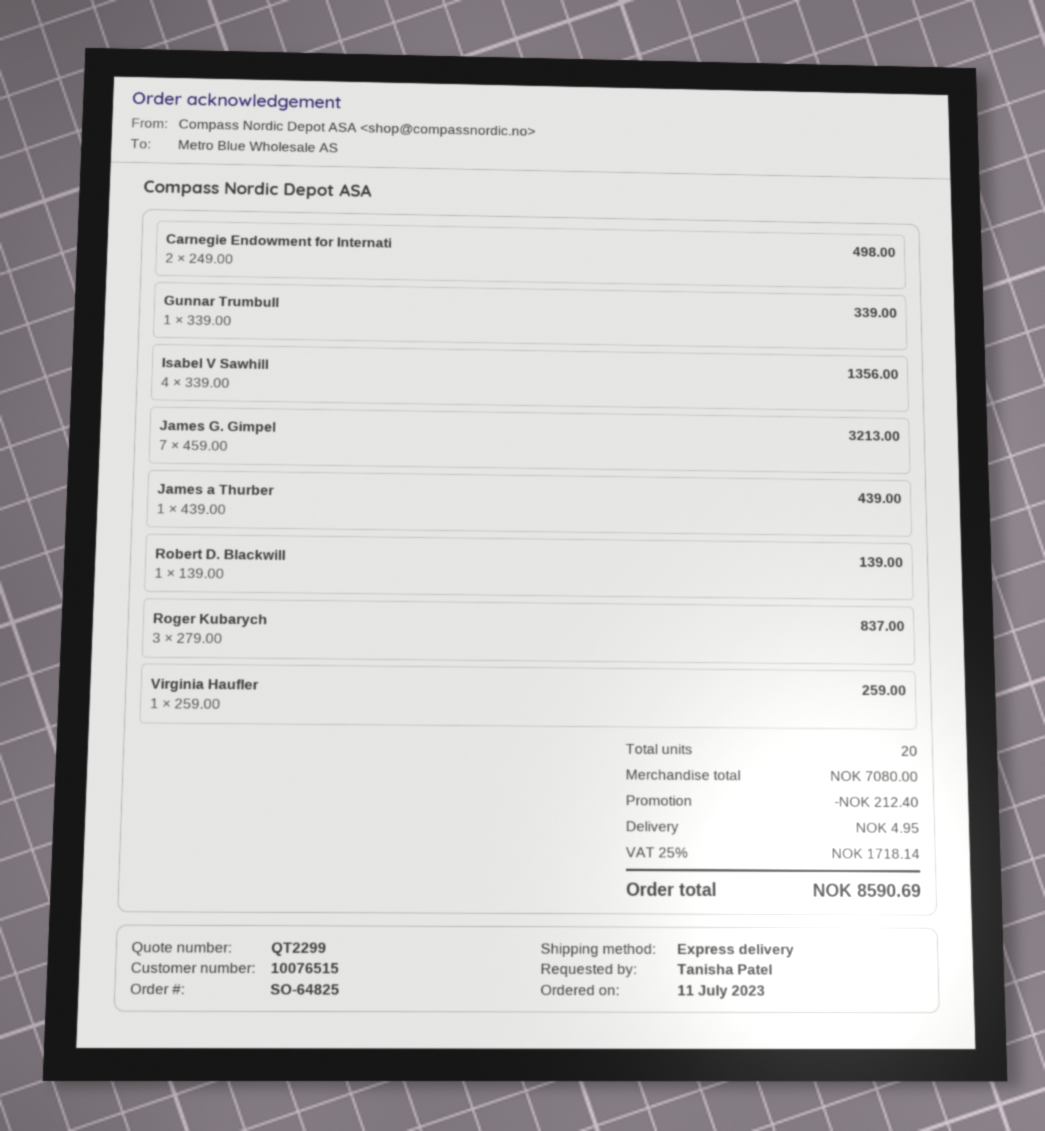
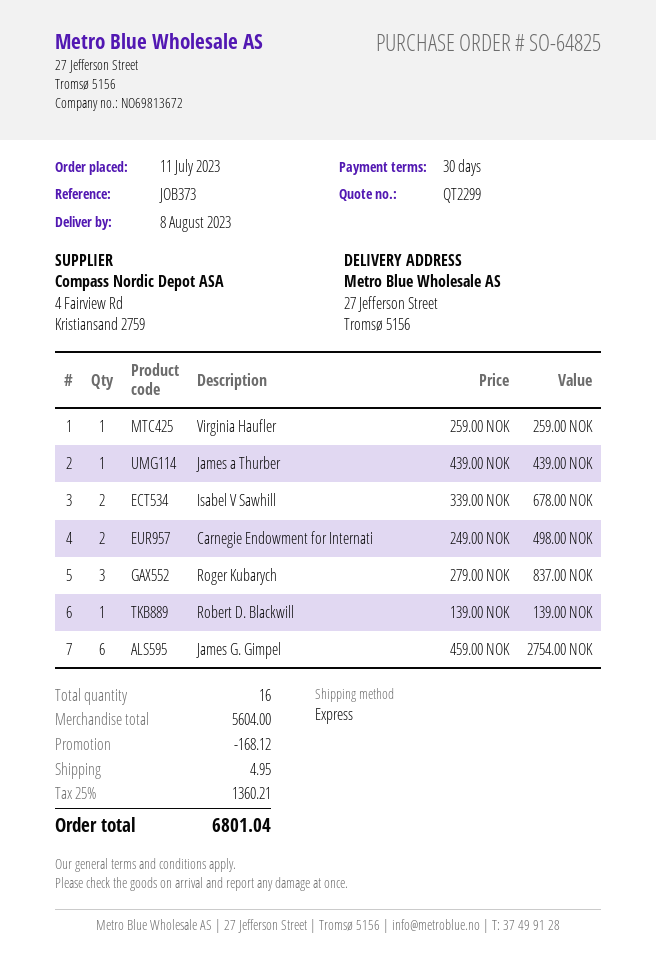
Gunnar Trumbull: 1 x 339.00 = 339.00 -> none
Isabel V Sawhill: 4 x 339.00 = 1356.00 -> 2 x 339.00 = 678.00
James G. Gimpel: 7 x 459.00 = 3213.00 -> 6 x 459.00 = 2754.00
total quantity: 20 -> 16
subtotal: 7080.00 -> 5604.00
discount: 212.40 -> 168.12
tax: 25% = 1718.14 -> 25% = 1360.21
total: 8590.69 -> 6801.04

